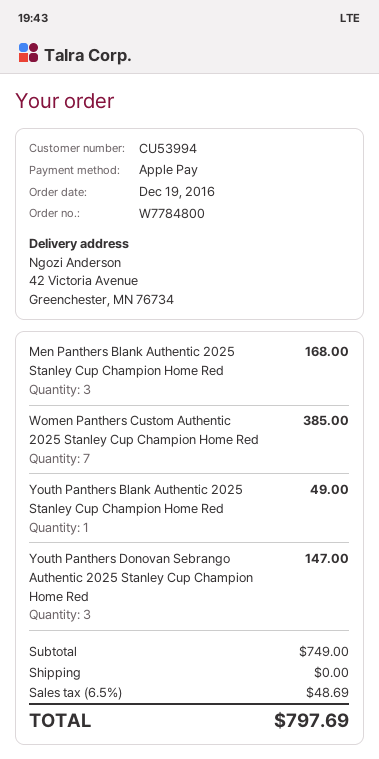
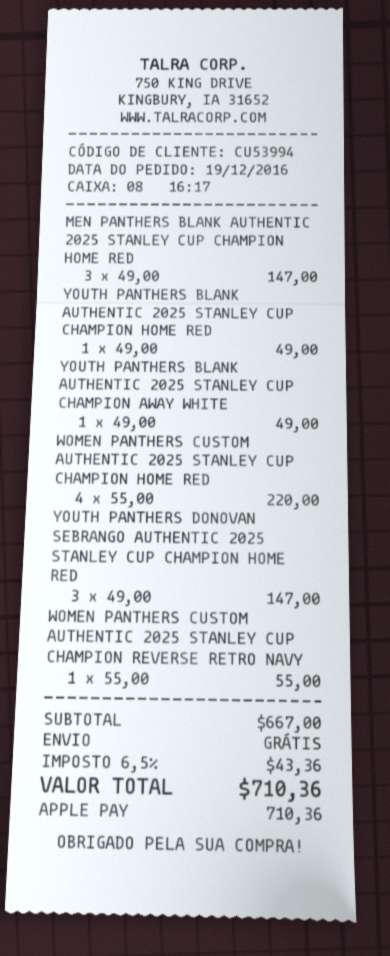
Men Panthers Blank Authentic 2025 Stanley Cup Champion Home Red: 3 for 168.00 -> 3 for 147.00
Women Panthers Custom Authentic 2025 Stanley Cup Champion Home Red: 7 for 385.00 -> 4 for 220.00
YOUTH PANTHERS BLANK AUTHENTIC 2025 STANLEY CUP CHAMPION AWAY WHITE: none -> 1 for 49.00
WOMEN PANTHERS CUSTOM AUTHENTIC 2025 STANLEY CUP CHAMPION REVERSE RETRO NAVY: none -> 1 for 55.00
subtotal: 749.00 -> 667.00
tax: 6.5% = 48.69 -> 6.5% = 43.36
total: 797.69 -> 710.36

